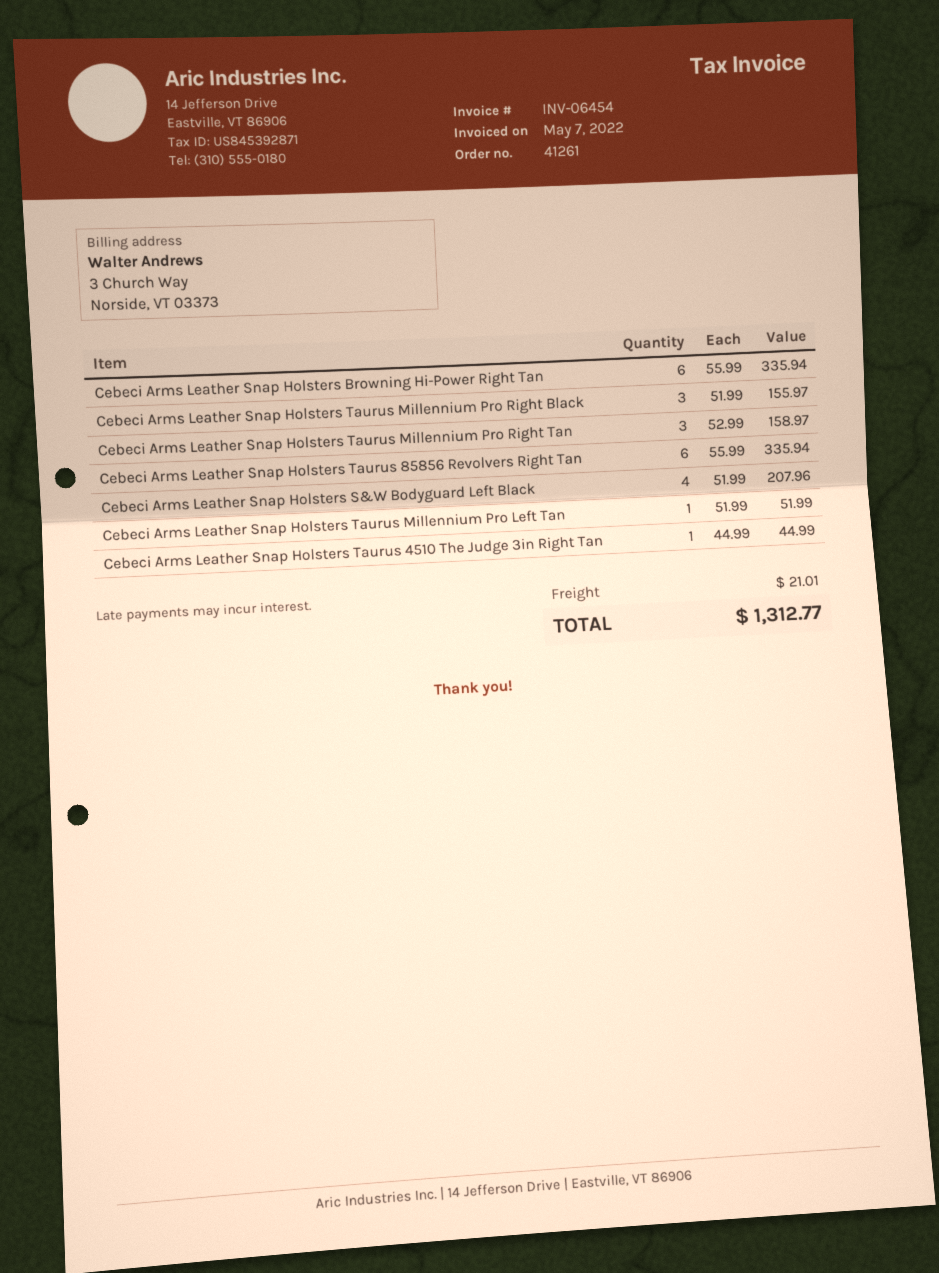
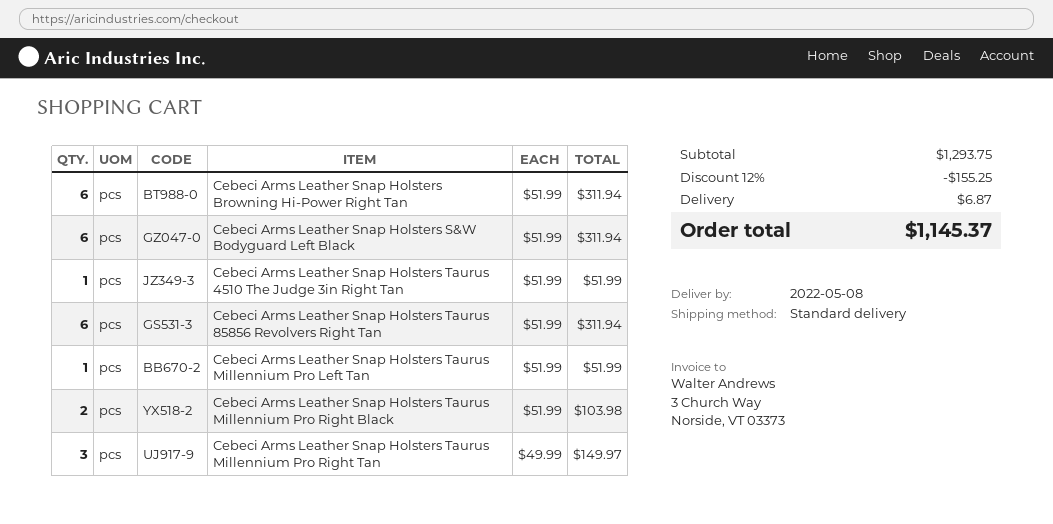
Cebeci Arms Leather Snap Holsters Browning Hi-Power Right Tan: 6 x 55.99 = 335.94 -> 6 x 51.99 = 311.94
Cebeci Arms Leather Snap Holsters Taurus Millennium Pro Right Black: 3 x 51.99 = 155.97 -> 2 x 51.99 = 103.98
Cebeci Arms Leather Snap Holsters Taurus Millennium Pro Right Tan: 3 x 52.99 = 158.97 -> 3 x 49.99 = 149.97
Cebeci Arms Leather Snap Holsters Taurus 85856 Revolvers Right Tan: 6 x 55.99 = 335.94 -> 6 x 51.99 = 311.94
Cebeci Arms Leather Snap Holsters S&W Bodyguard Left Black: 4 x 51.99 = 207.96 -> 6 x 51.99 = 311.94
Cebeci Arms Leather Snap Holsters Taurus 4510 The Judge 3in Right Tan: 1 x 44.99 = 44.99 -> 1 x 51.99 = 51.99
discount: none -> 12% = 155.25
shipping: 21.01 -> 6.87
total: 1312.77 -> 1145.37

